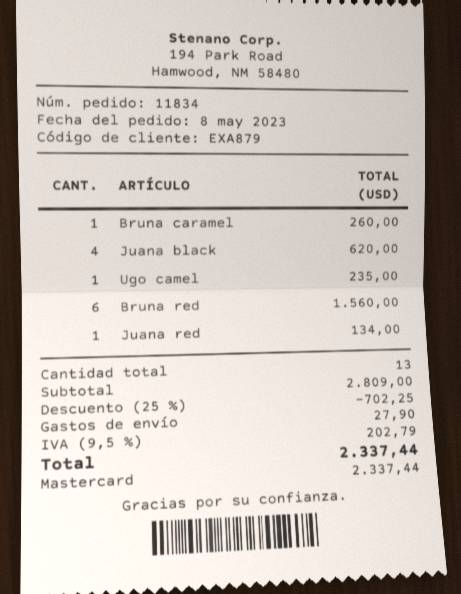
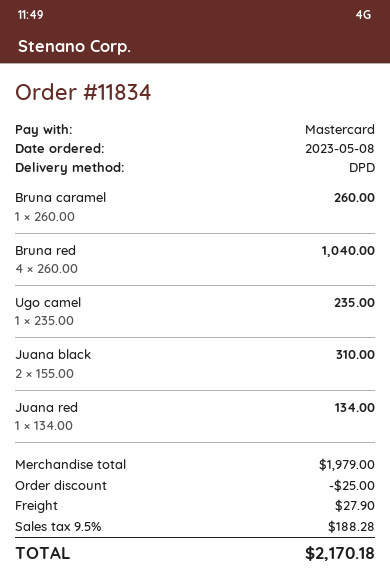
Juana black: 4 for 620.00 -> 2 for 310.00
Bruna red: 6 for 1560.00 -> 4 for 1040.00
subtotal: 2809.00 -> 1979.00
discount: 702.25 -> 25.00
tax: 9.5% = 202.79 -> 9.5% = 188.28
total: 2337.44 -> 2170.18

